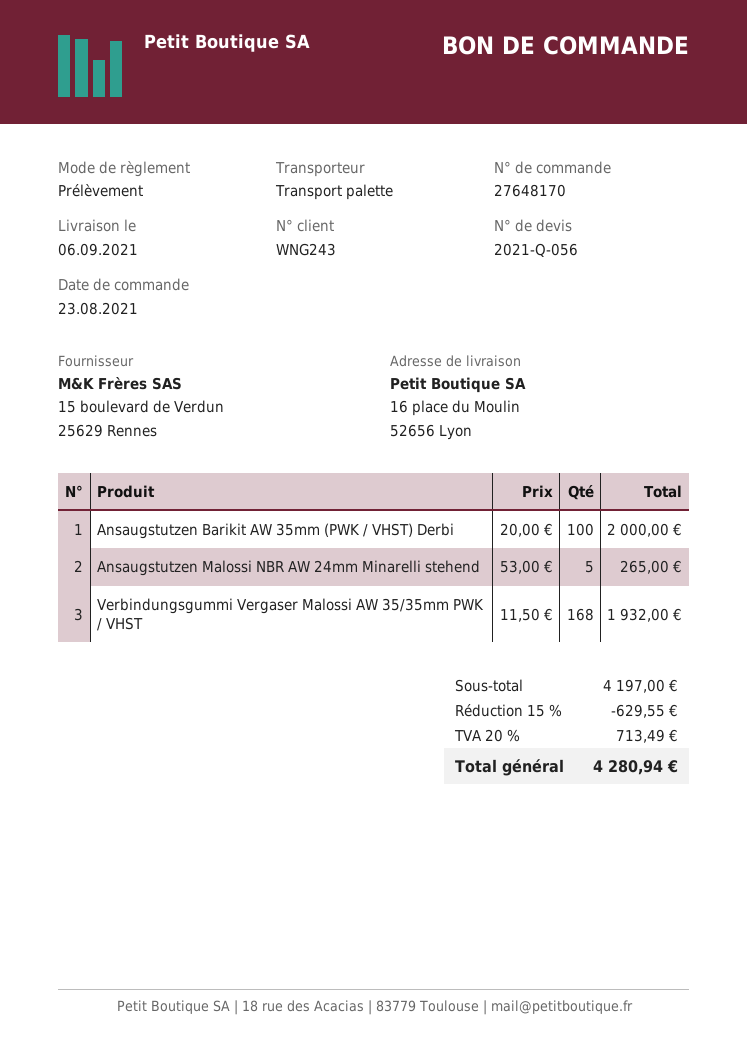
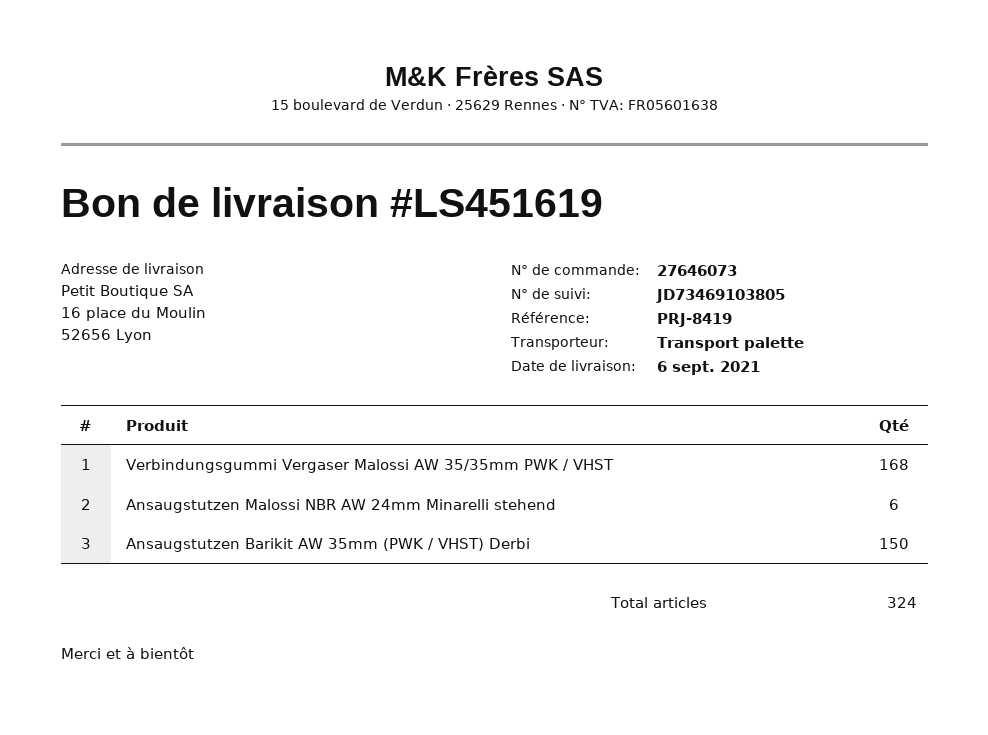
order number: 27648170 -> 27646073
Ansaugstutzen Barikit AW 35mm (PWK / VHST) Derbi: 100 -> 150
Ansaugstutzen Malossi NBR AW 24mm Minarelli stehend: 5 -> 6

